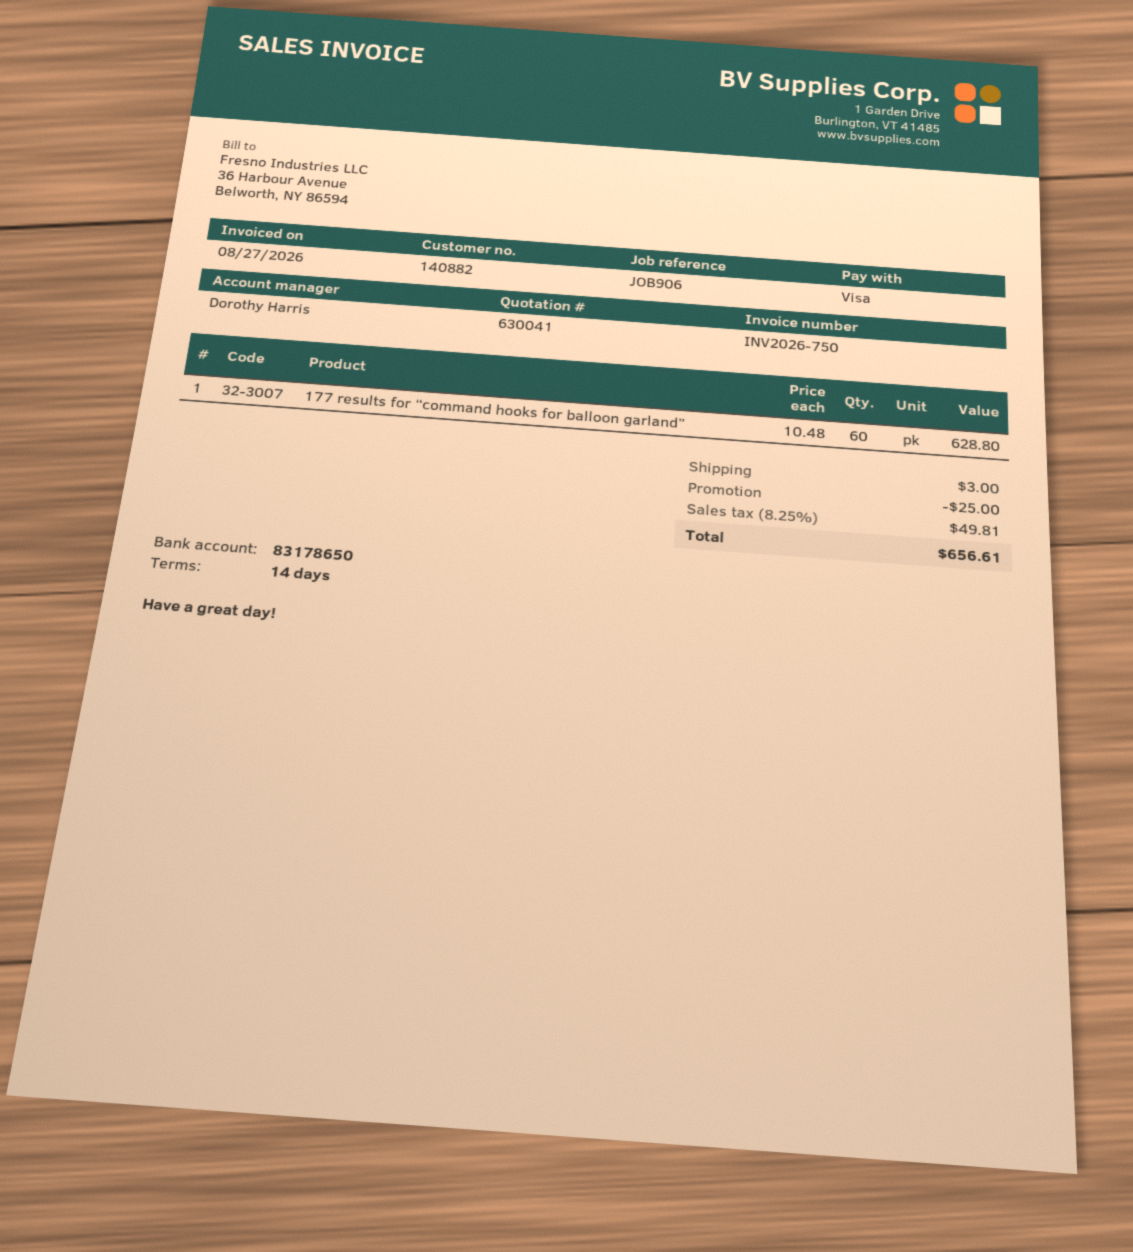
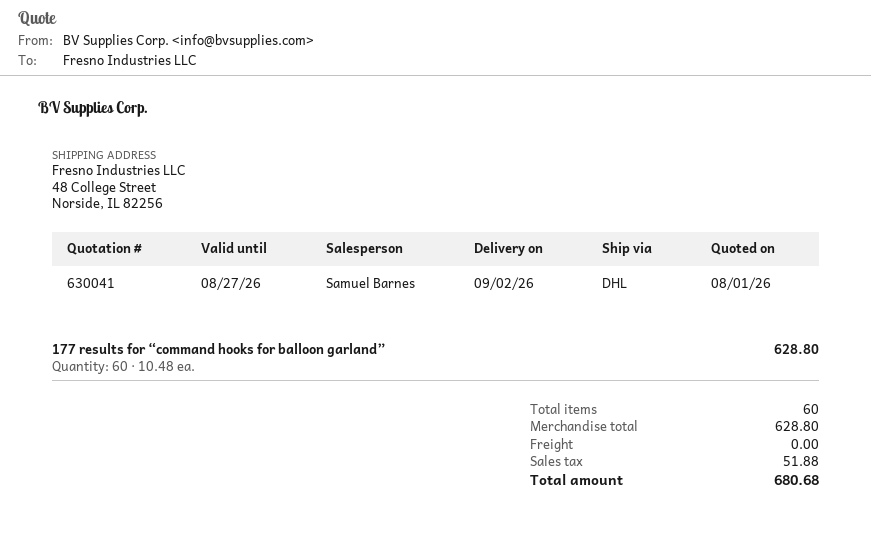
sales rep: Dorothy Harris -> Samuel Barnes
discount: 25.00 -> none
shipping: 3.00 -> 0.00
tax: 49.81 -> 51.88
total: 656.61 -> 680.68

